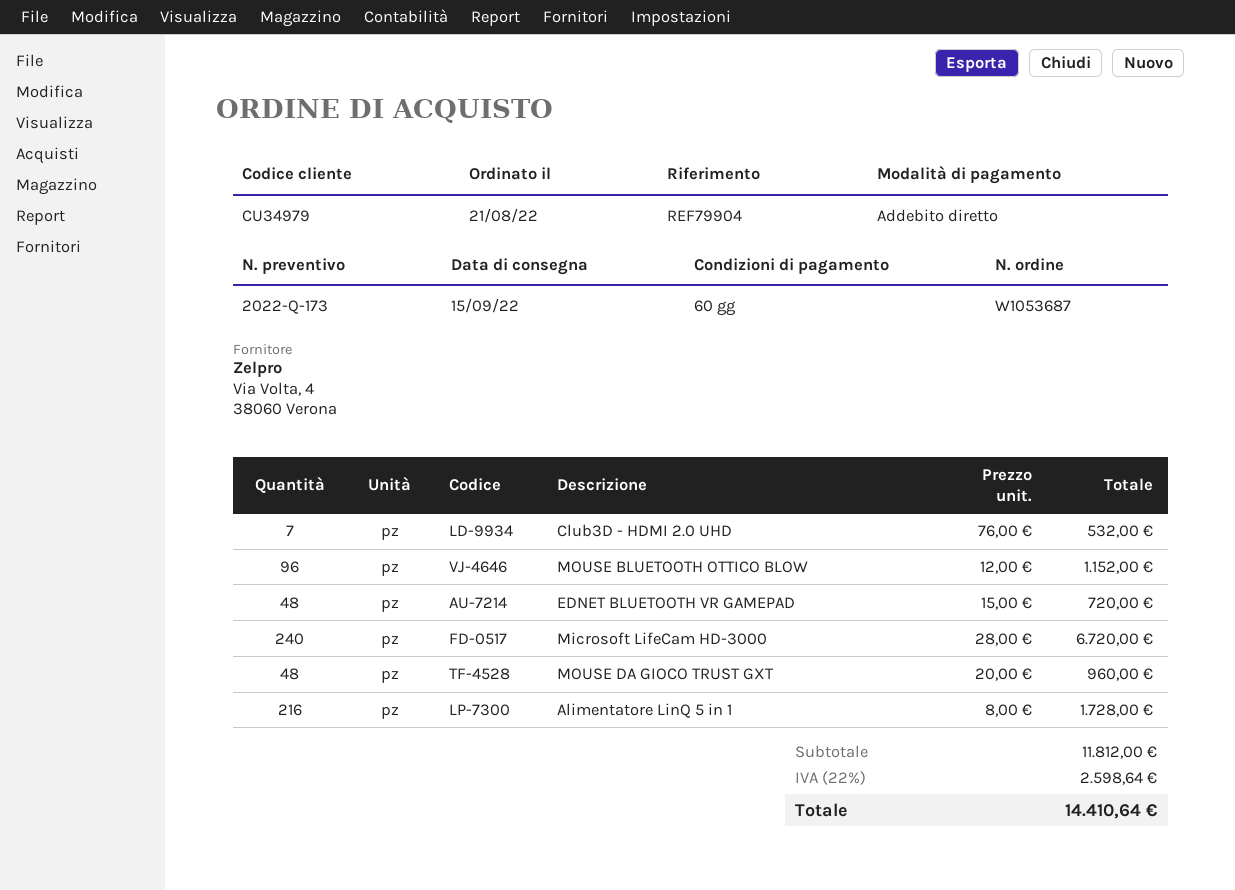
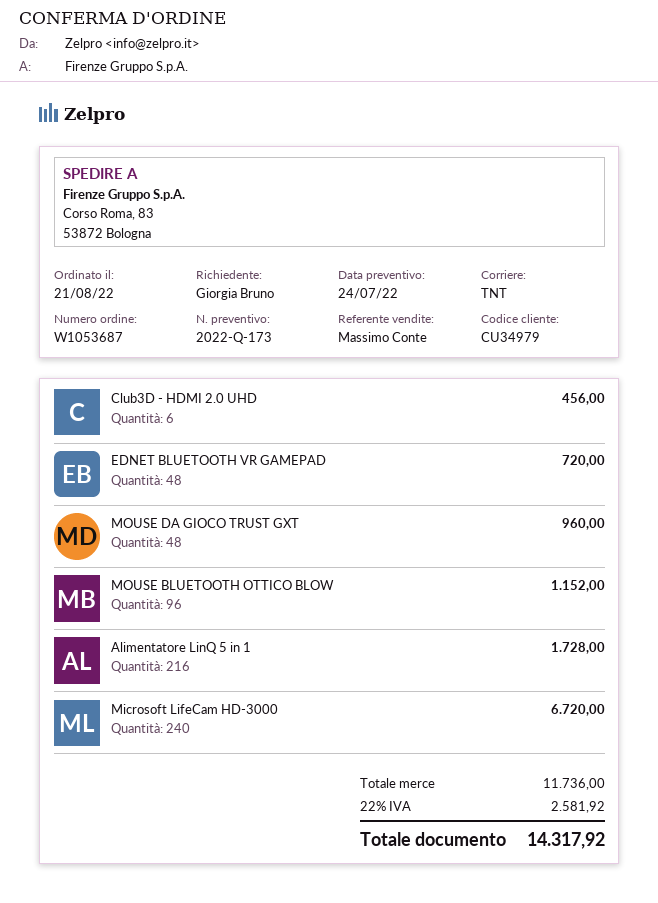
Club3D - HDMI 2.0 UHD: 7 for 532.00 -> 6 for 456.00
subtotal: 11812.00 -> 11736.00
tax: 22% = 2598.64 -> 22% = 2581.92
total: 14410.64 -> 14317.92

